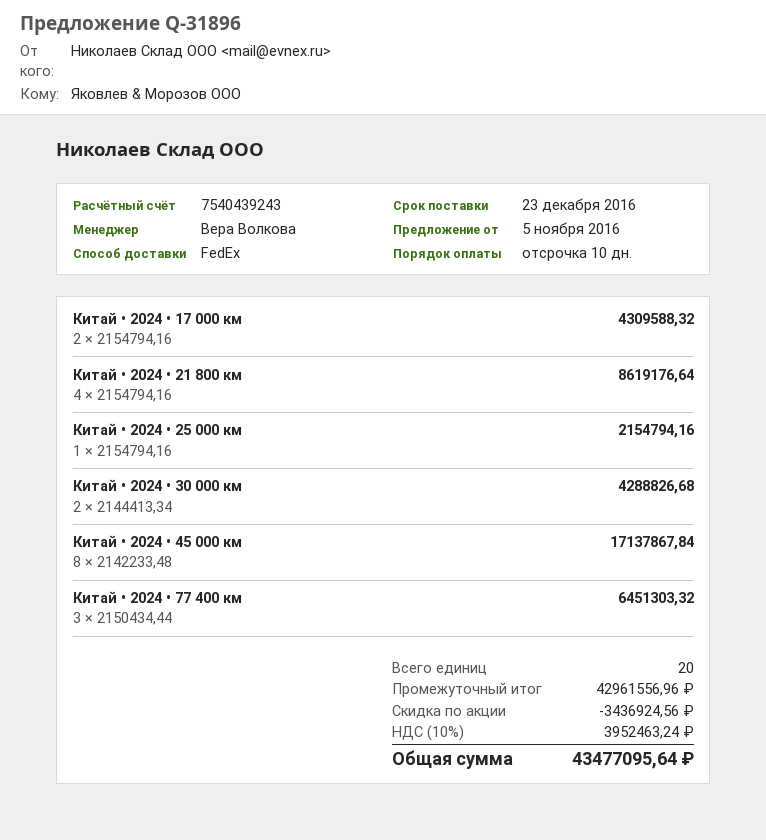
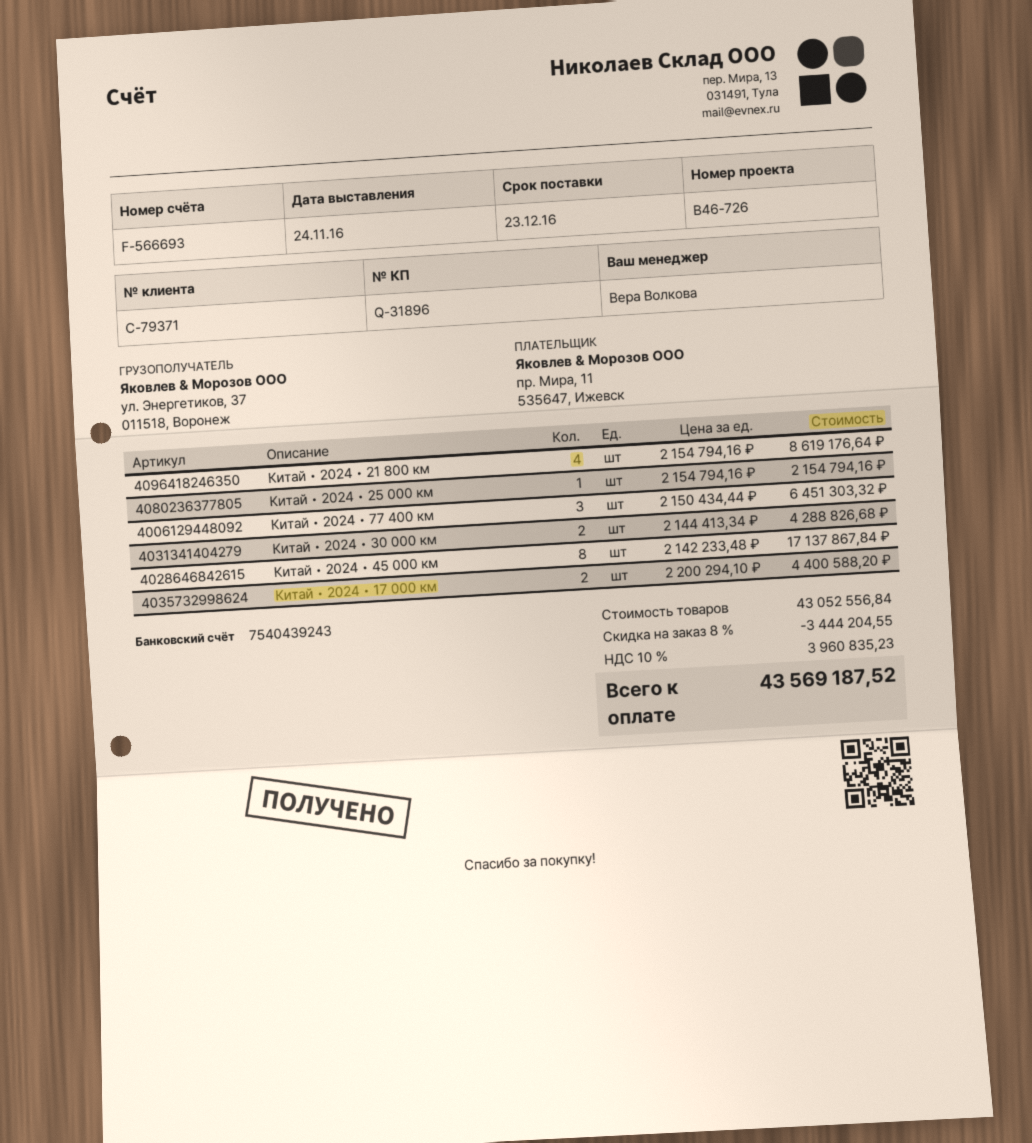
Китай • 2024 • 17 000 км: 2 x 2154794.16 = 4309588.32 -> 2 x 2200294.10 = 4400588.20
subtotal: 42961556.96 -> 43052556.84
discount: 3436924.56 -> 3444204.55
tax: 10% = 3952463.24 -> 10% = 3960835.23
total: 43477095.64 -> 43569187.52

